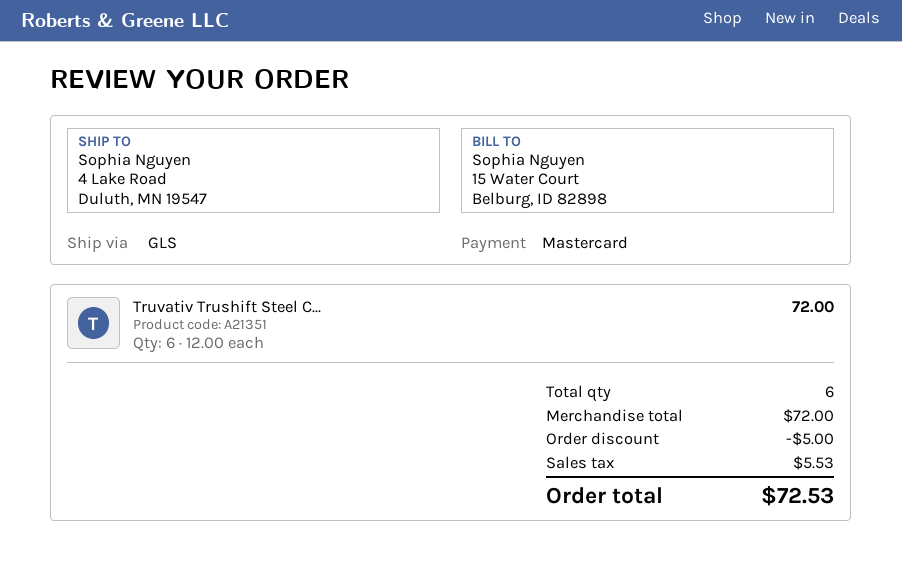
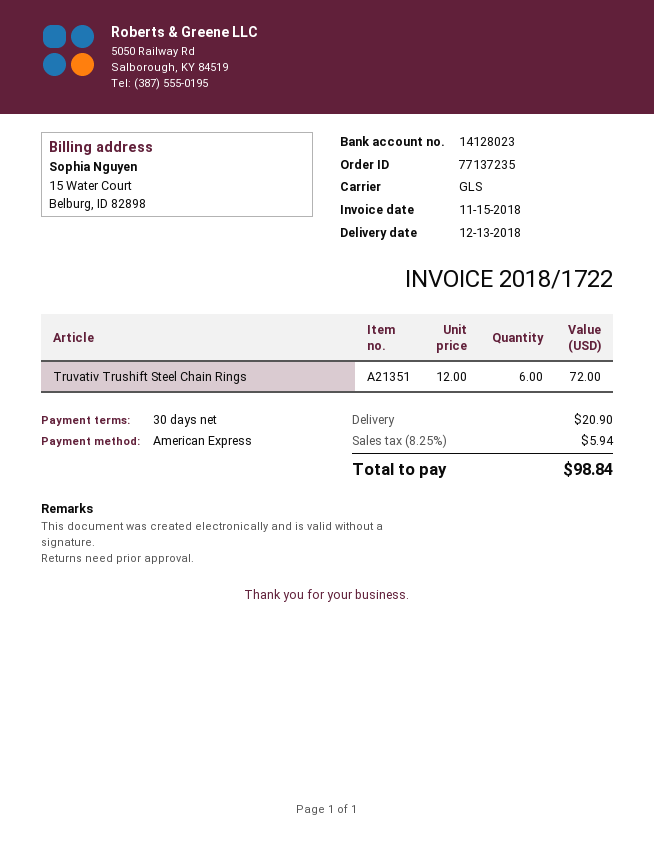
payment method: Mastercard -> American Express
discount: 5.00 -> none
shipping: none -> 20.90
tax: 5.53 -> 5.94
total: 72.53 -> 98.84

